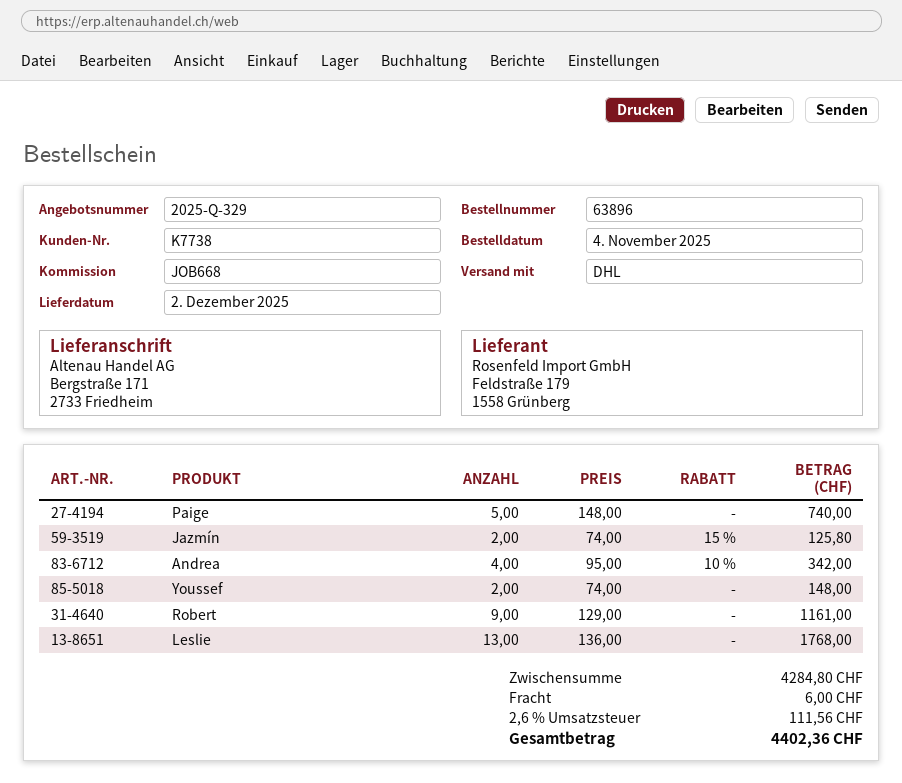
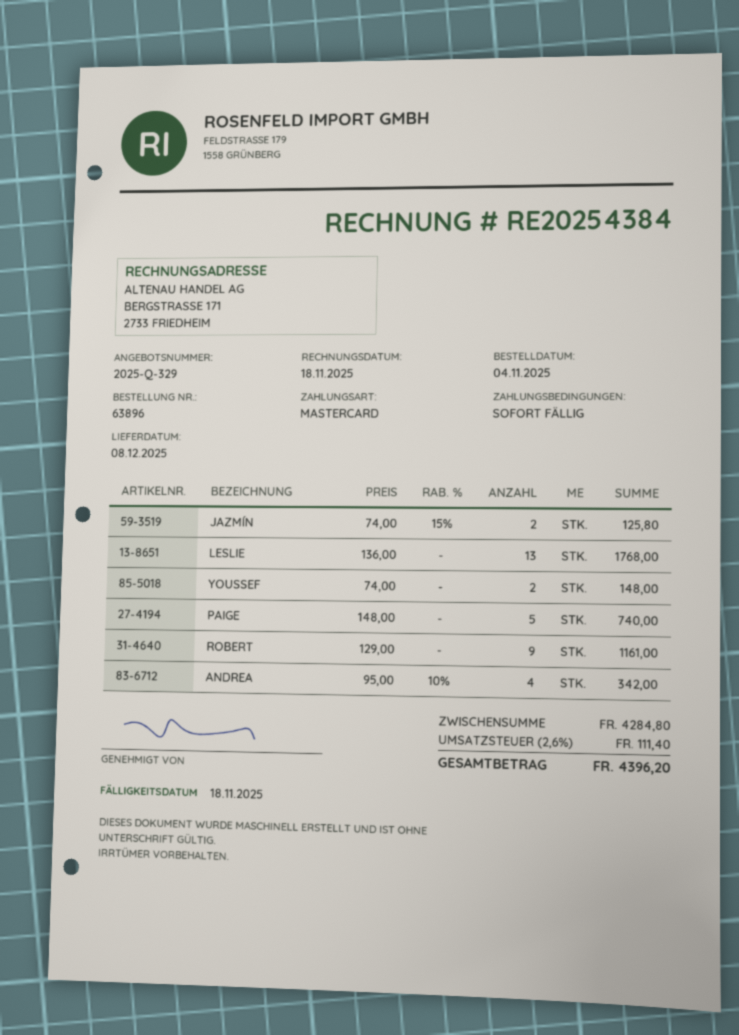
delivery date: 2025-12-02 -> 2025-12-08
shipping: 6.00 -> none
tax: 2.6% = 111.56 -> 2.6% = 111.40
total: 4402.36 -> 4396.20

